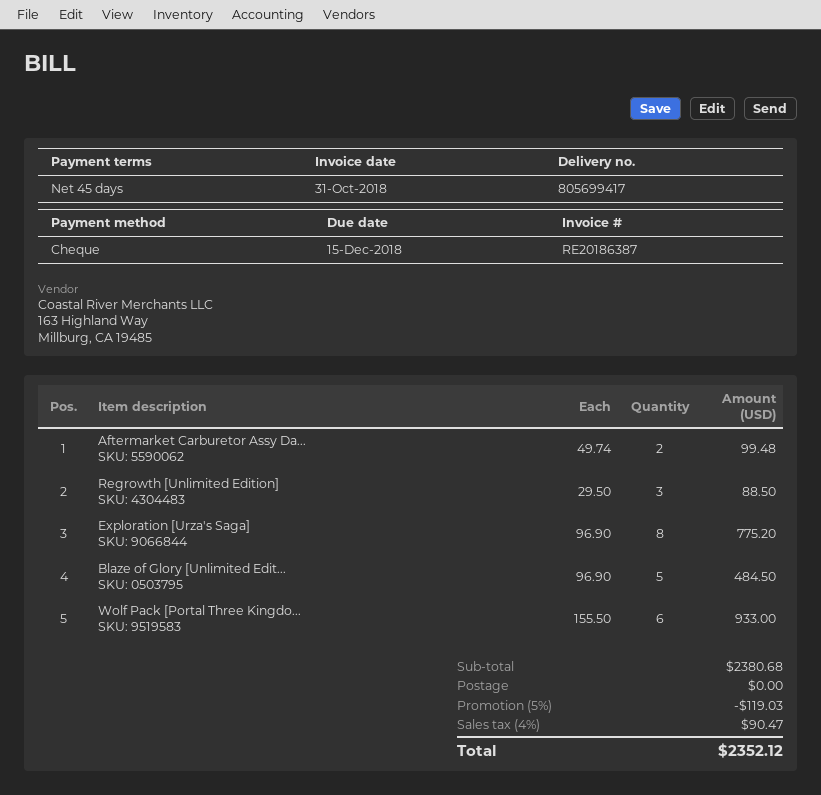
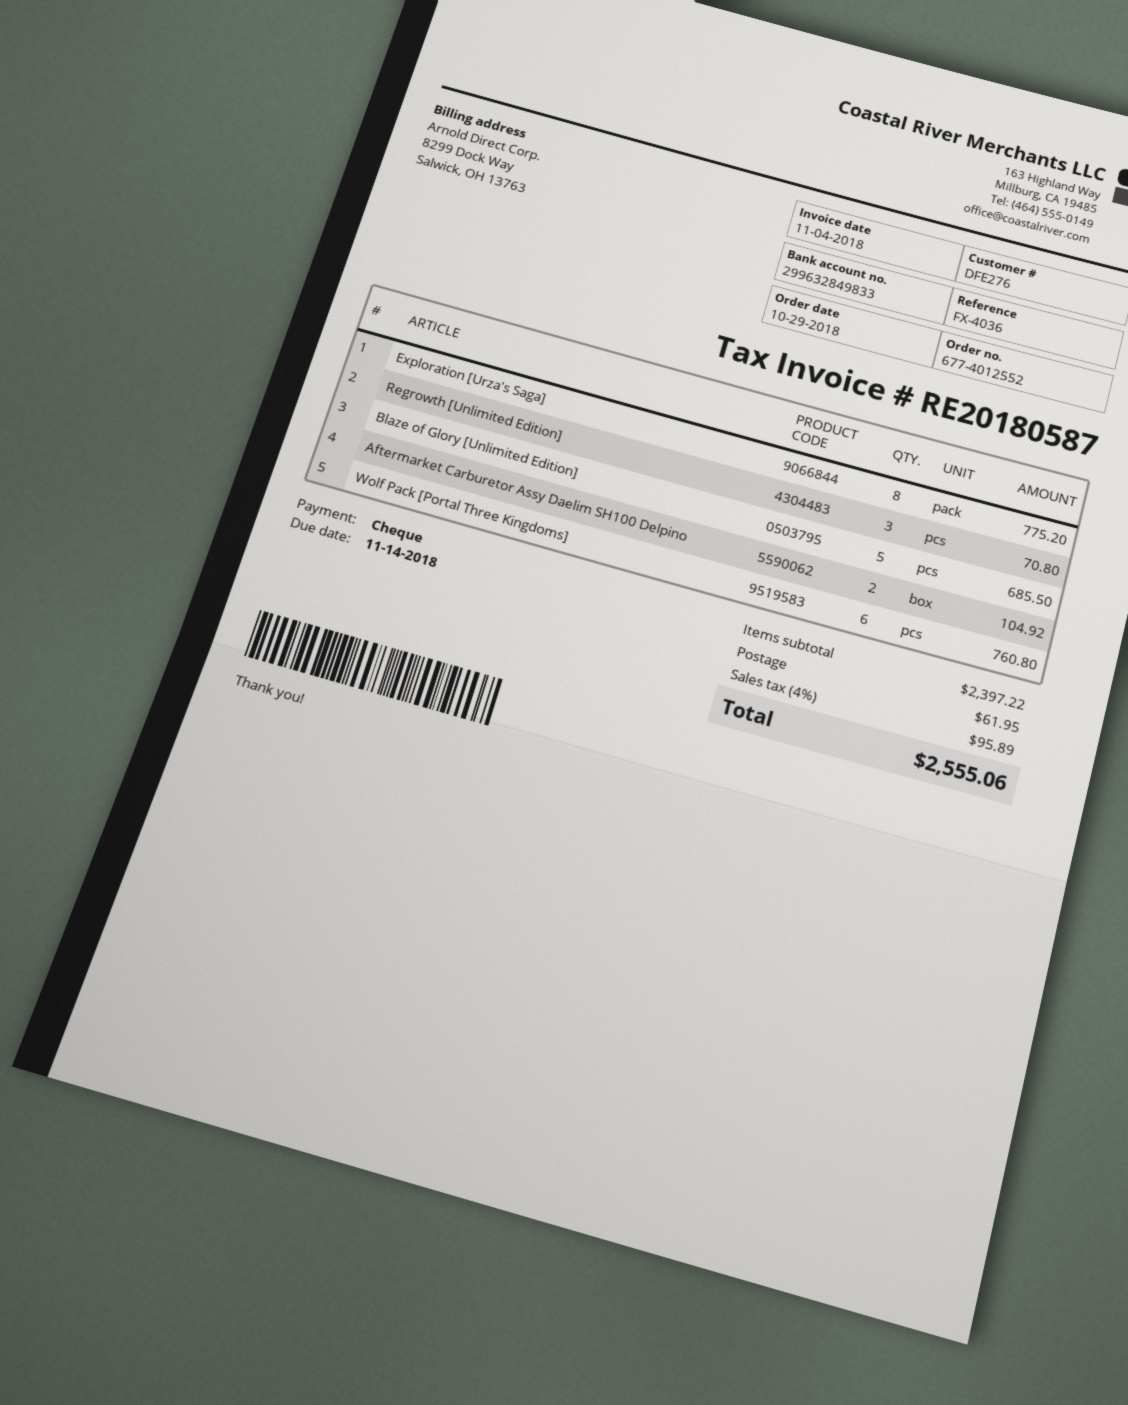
invoice number: RE20186387 -> RE20180587
invoice date: 2018-10-31 -> 2018-11-04
due date: 2018-12-15 -> 2018-11-14
Aftermarket Carburetor Assy Da...: 2 for 99.48 -> 2 for 104.92
Regrowth [Unlimited Edition]: 3 for 88.50 -> 3 for 70.80
Blaze of Glory [Unlimited Edit...: 5 for 484.50 -> 5 for 685.50
Wolf Pack [Portal Three Kingdo...: 6 for 933.00 -> 6 for 760.80
subtotal: 2380.68 -> 2397.22
discount: 5% = 119.03 -> none
shipping: 0.00 -> 61.95
tax: 4% = 90.47 -> 4% = 95.89
total: 2352.12 -> 2555.06

